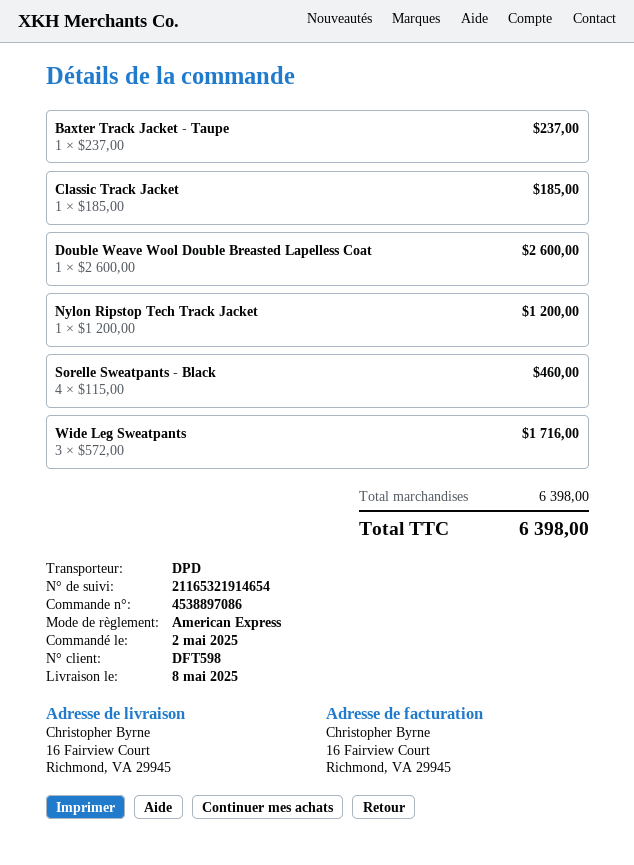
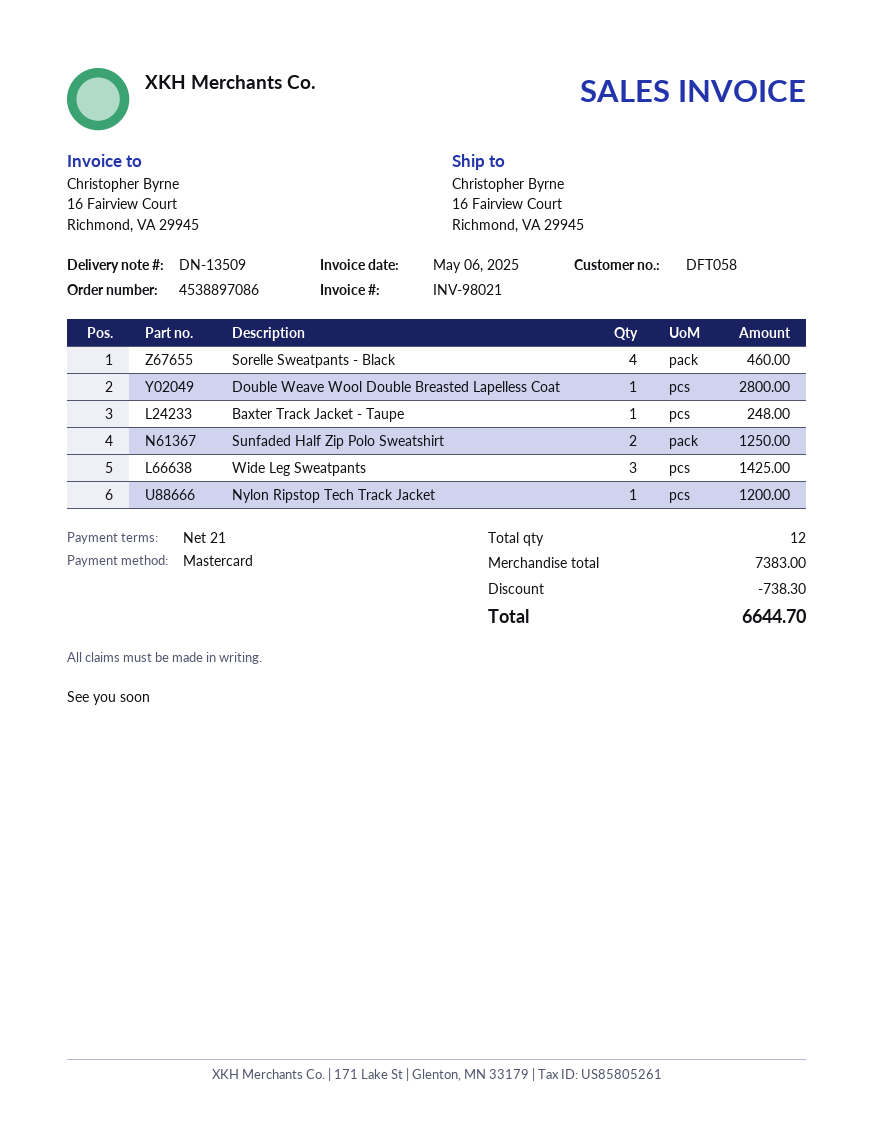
customer number: DFT598 -> DFT058
payment method: American Express -> Mastercard
Baxter Track Jacket - Taupe: 1 for 237.00 -> 1 for 248.00
Classic Track Jacket: 1 for 185.00 -> none
Double Weave Wool Double Breasted Lapelless Coat: 1 for 2600.00 -> 1 for 2800.00
Wide Leg Sweatpants: 3 for 1716.00 -> 3 for 1425.00
Sunfaded Half Zip Polo Sweatshirt: none -> 2 for 1250.00
subtotal: 6398.00 -> 7383.00
discount: none -> 738.30
total: 6398.00 -> 6644.70

